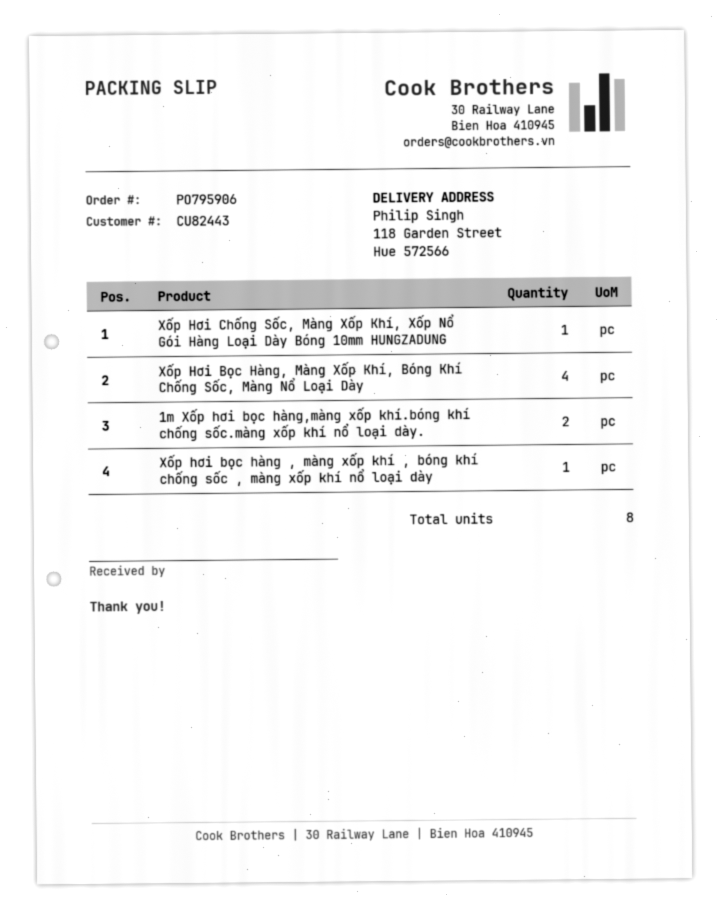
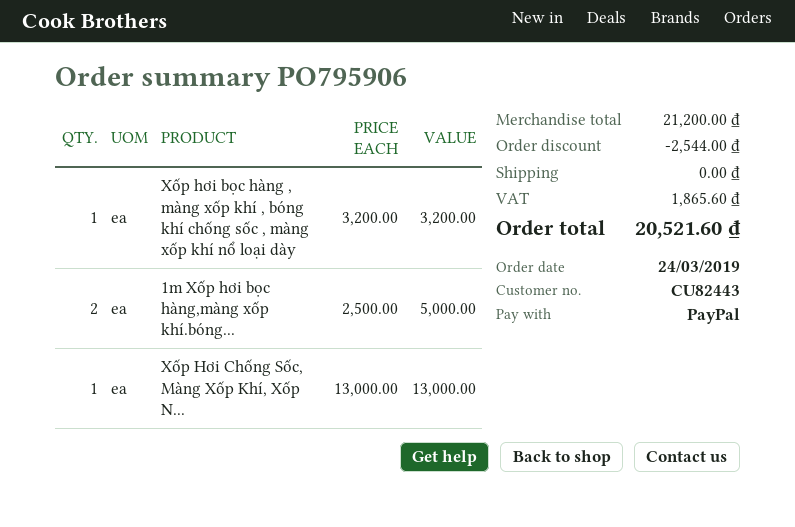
Xốp Hơi Bọc Hàng, Màng Xốp Khí, Bóng Khí Chống Sốc, Màng Nổ Loại Dày: 4 -> none

